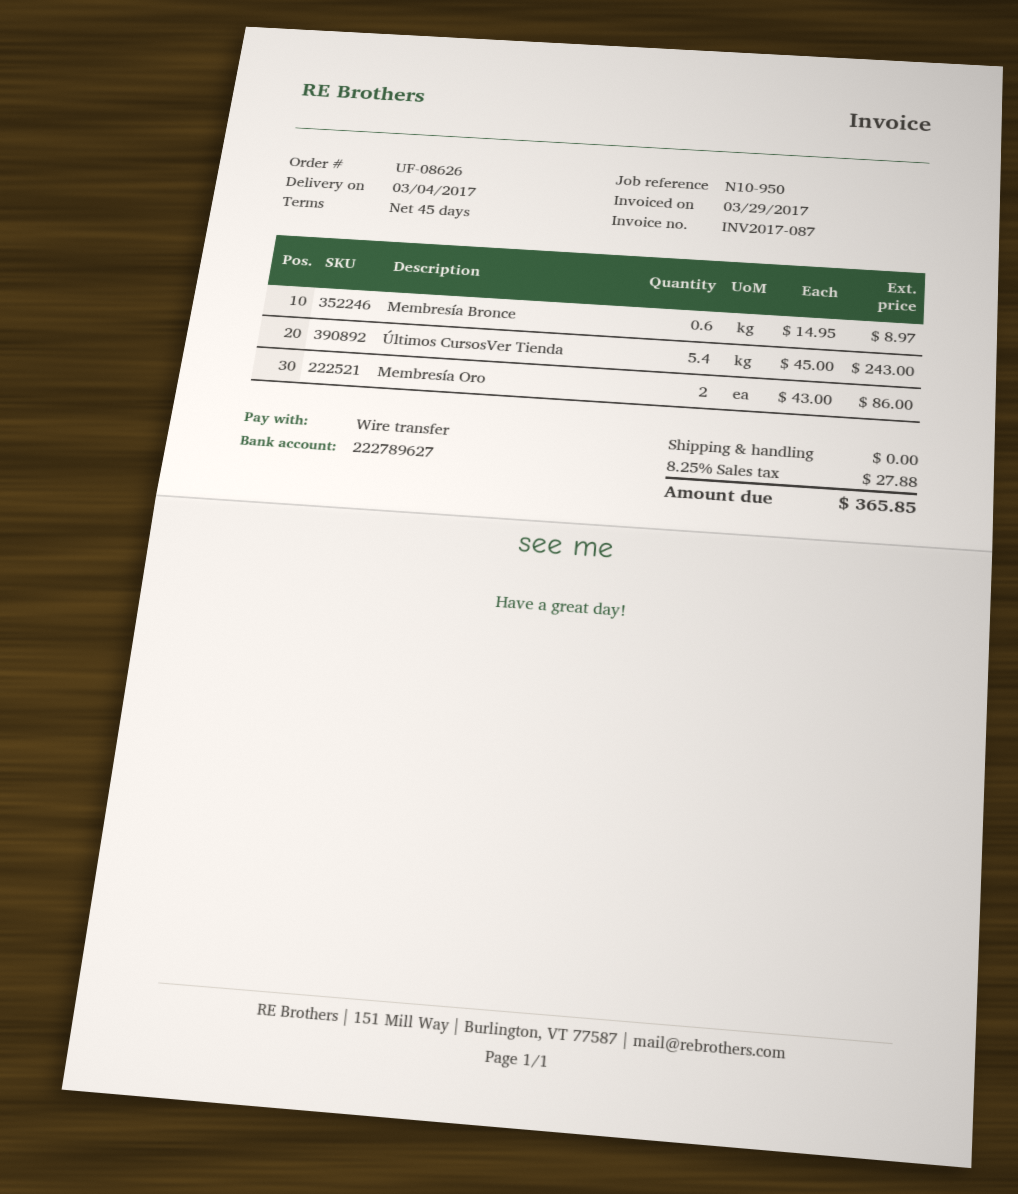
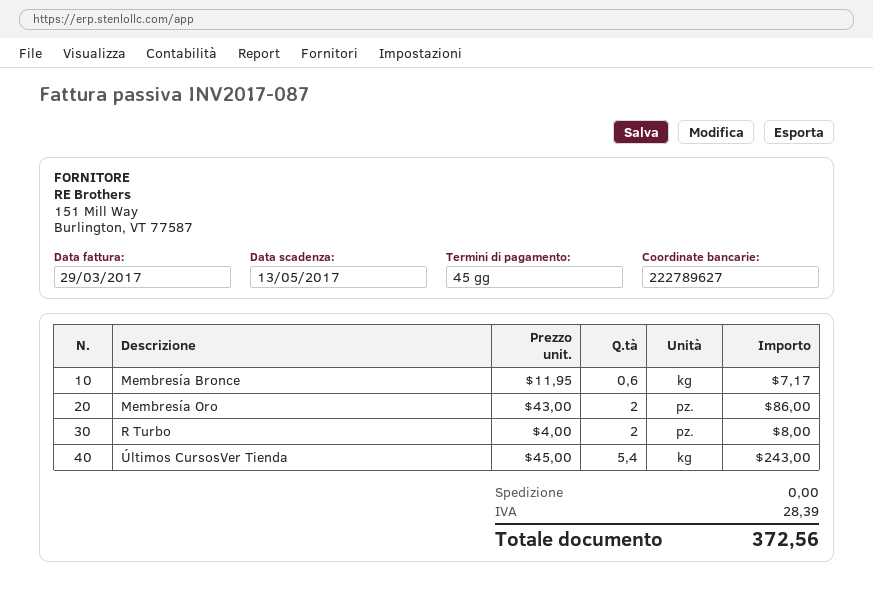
Membresía Bronce: 0.6 x 14.95 = 8.97 -> 0.6 x 11.95 = 7.17
R Turbo: none -> 2 x 4.00 = 8.00
tax: 27.88 -> 28.39
total: 365.85 -> 372.56

